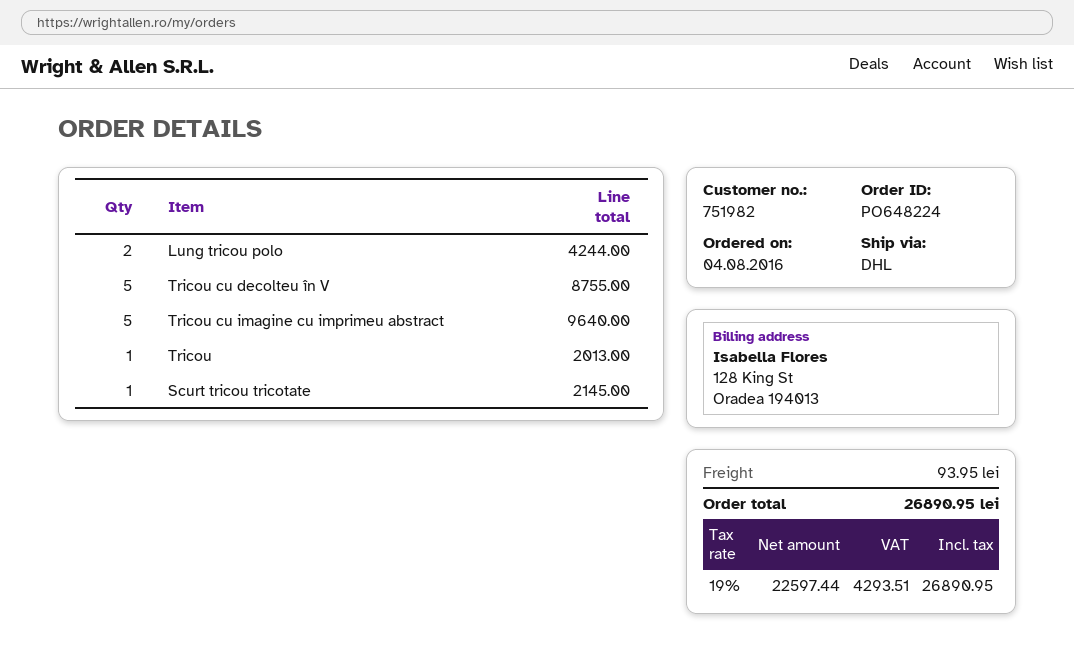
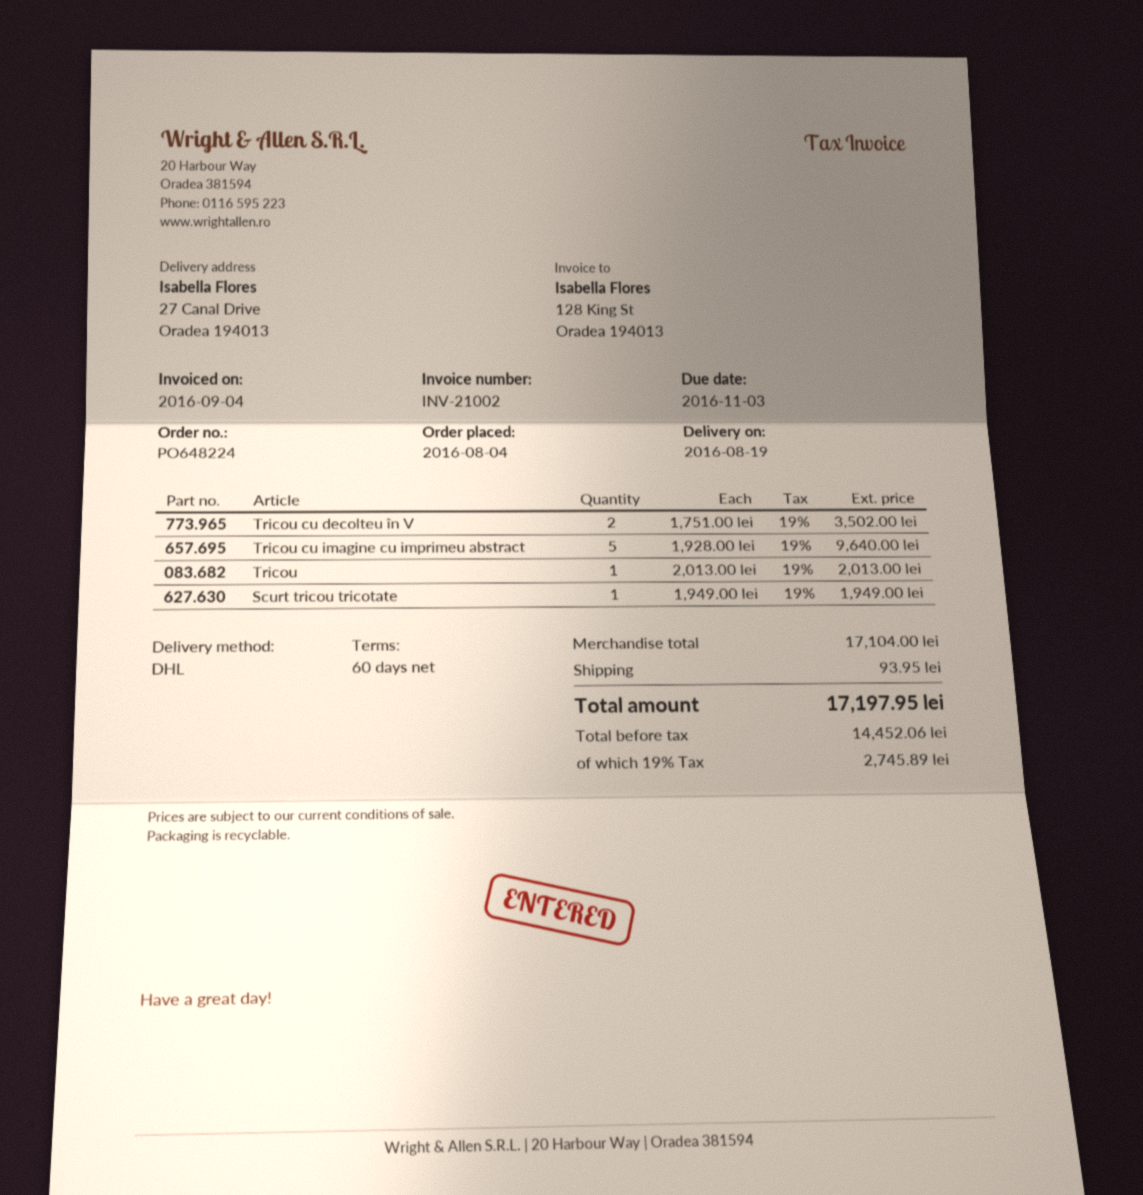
Lung tricou polo: 2 for 4244.00 -> none
Tricou cu decolteu în V: 5 for 8755.00 -> 2 for 3502.00
Scurt tricou tricotate: 1 for 2145.00 -> 1 for 1949.00
net: 22597.44 -> 14452.06
tax: 19% = 4293.51 -> 19% = 2745.89
total: 26890.95 -> 17197.95

